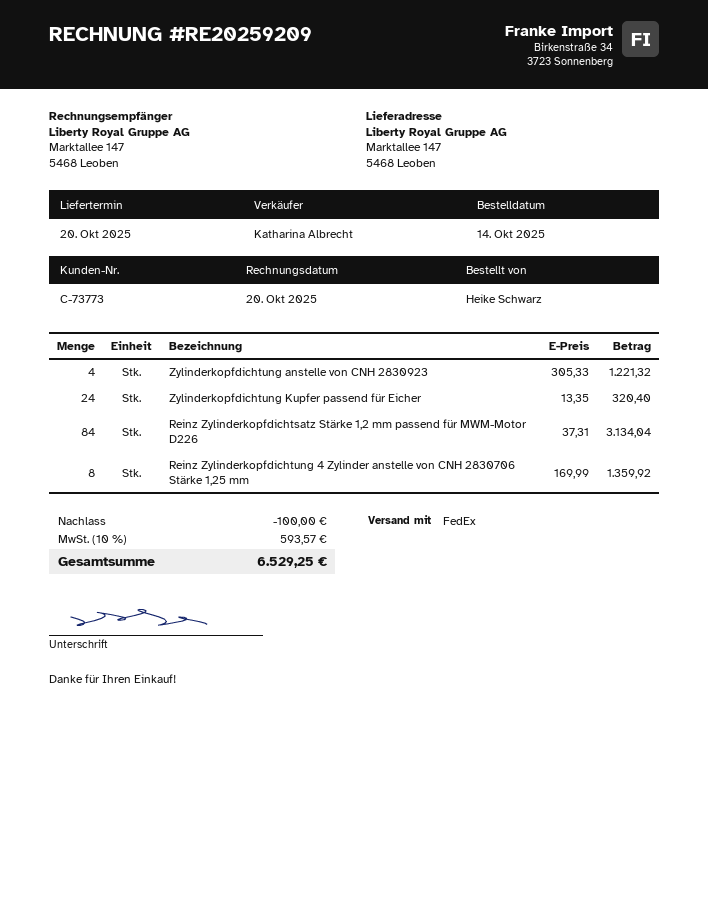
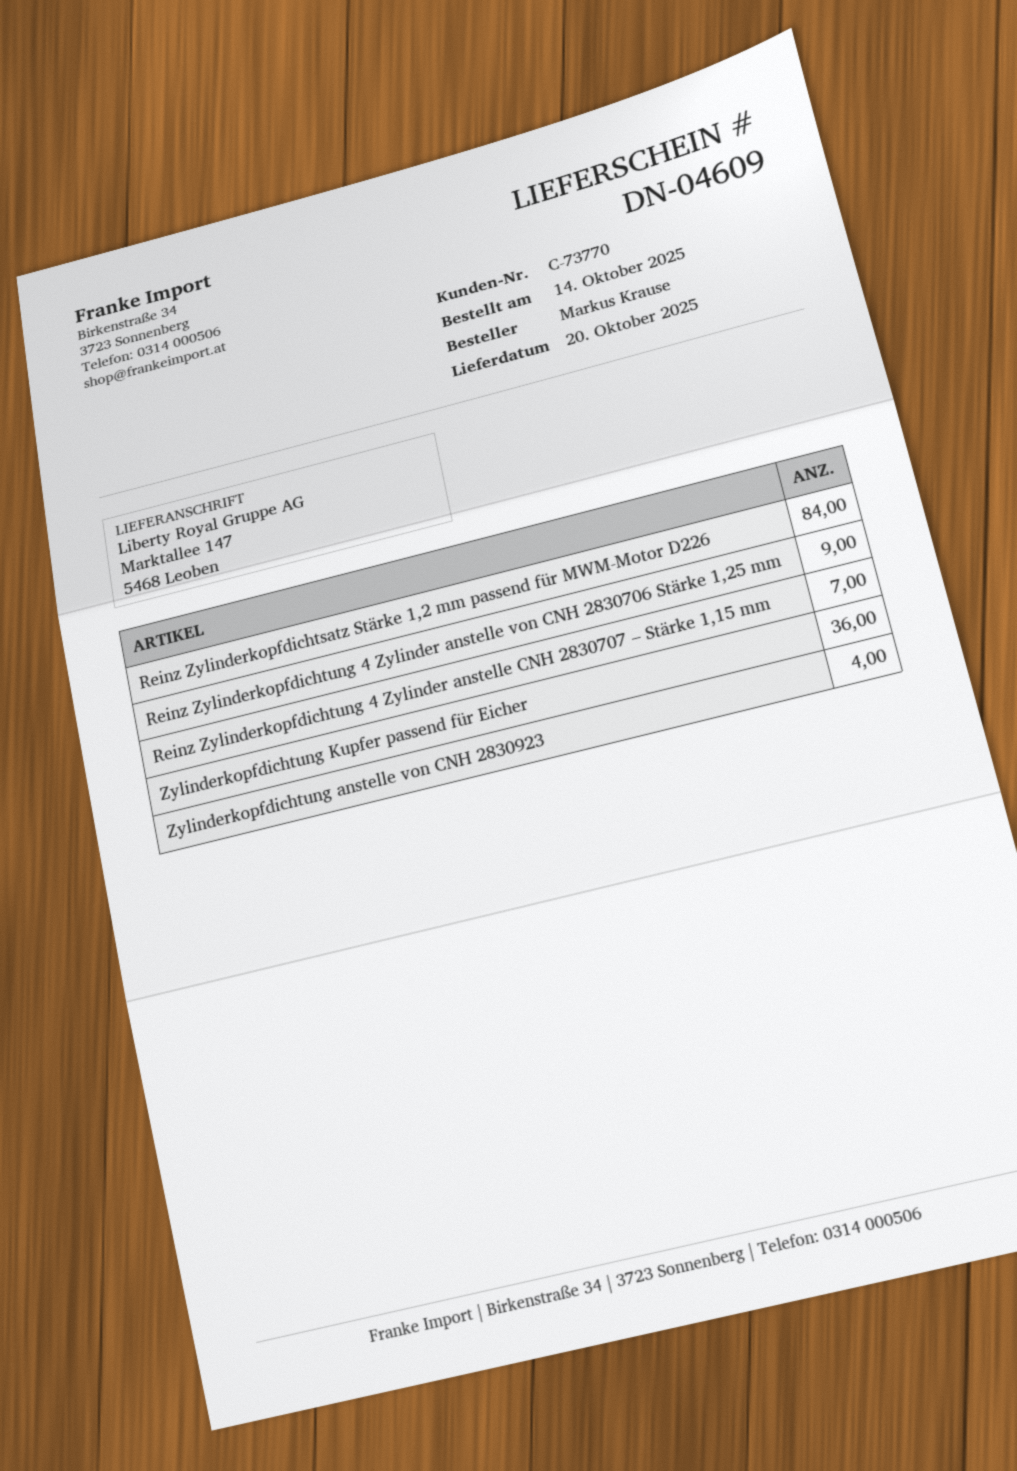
customer number: C-73773 -> C-73770
ordered by: Heike Schwarz -> Markus Krause
Zylinderkopfdichtung Kupfer passend für Eicher: 24 -> 36
Reinz Zylinderkopfdichtung 4 Zylinder anstelle von CNH 2830706 Stärke 1,25 mm: 8 -> 9
Reinz Zylinderkopfdichtung 4 Zylinder anstelle CNH 2830707 – Stärke 1,15 mm: none -> 7

